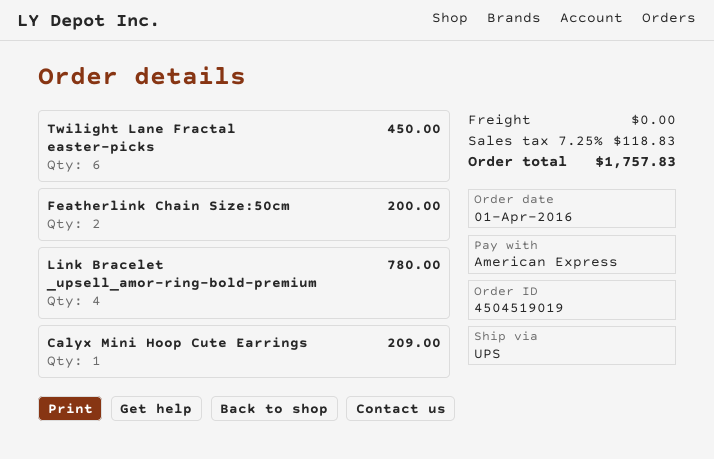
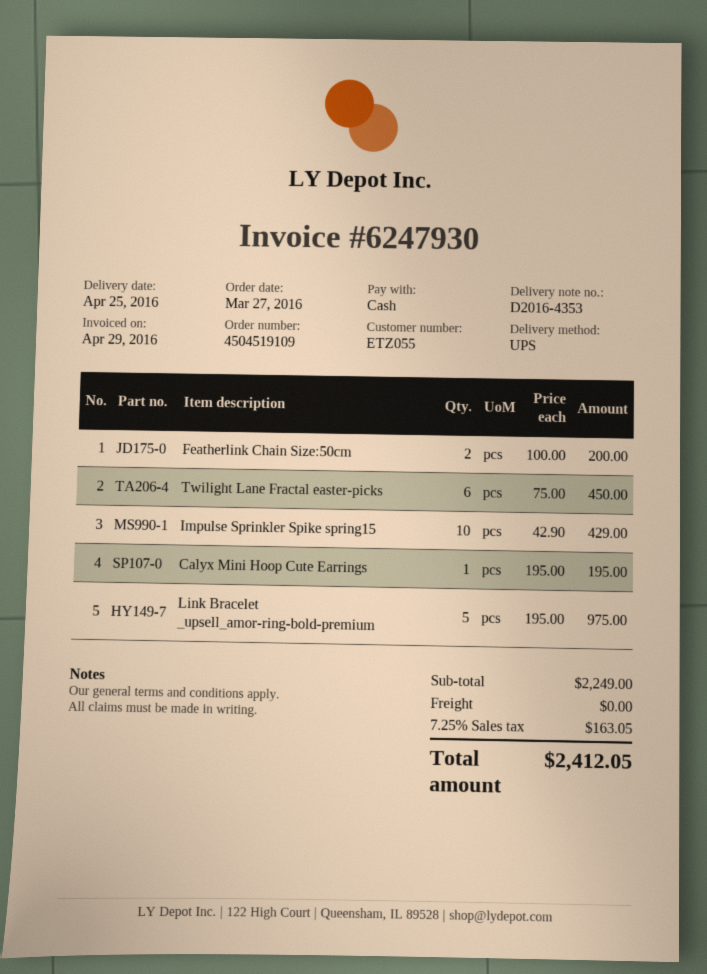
order number: 4504519019 -> 4504519109
order date: 2016-04-01 -> 2016-03-27
payment method: American Express -> cash
Link Bracelet _upsell_amor-ring-bold-premium: 4 for 780.00 -> 5 for 975.00
Calyx Mini Hoop Cute Earrings: 1 for 209.00 -> 1 for 195.00
Impulse Sprinkler Spike spring15: none -> 10 for 429.00
tax: 7.25% = 118.83 -> 7.25% = 163.05
total: 1757.83 -> 2412.05

